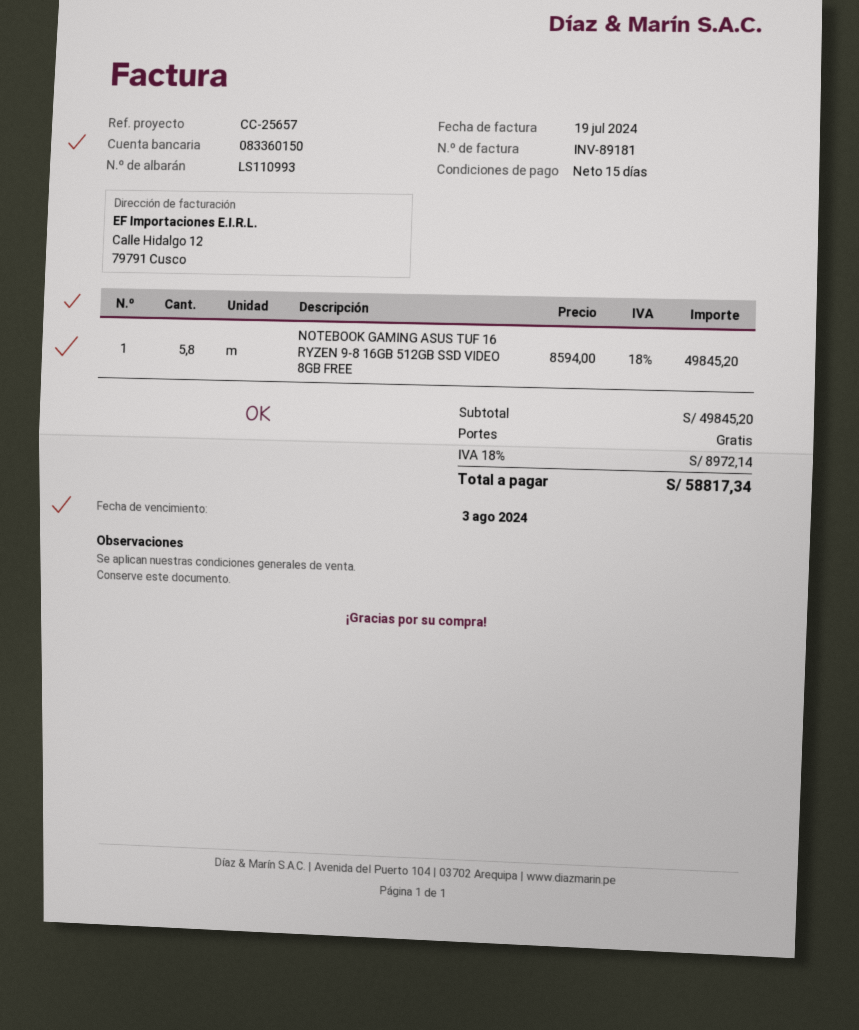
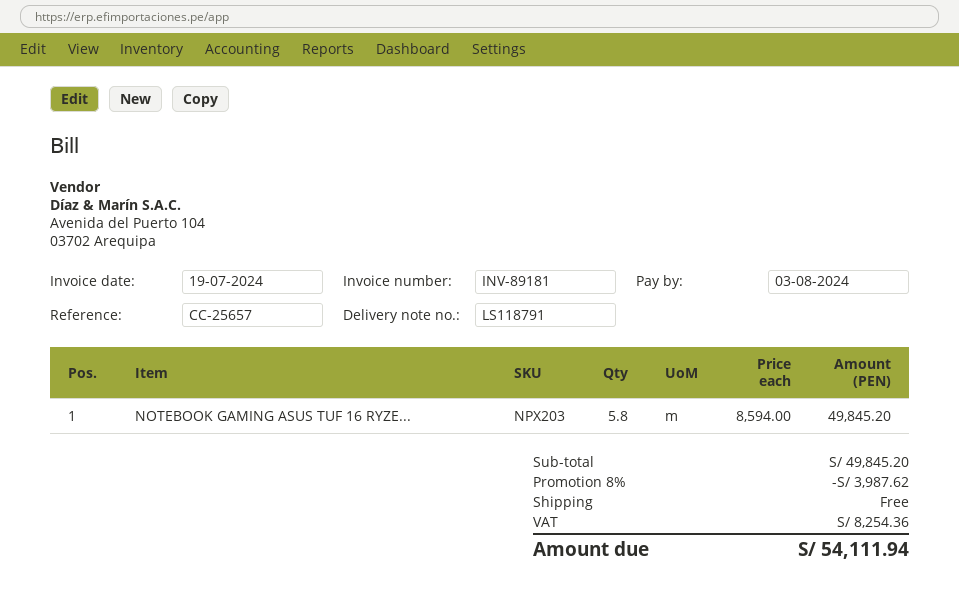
delivery note number: LS110993 -> LS118791
discount: none -> 8% = 3987.62
tax: 8972.14 -> 8254.36
total: 58817.34 -> 54111.94

